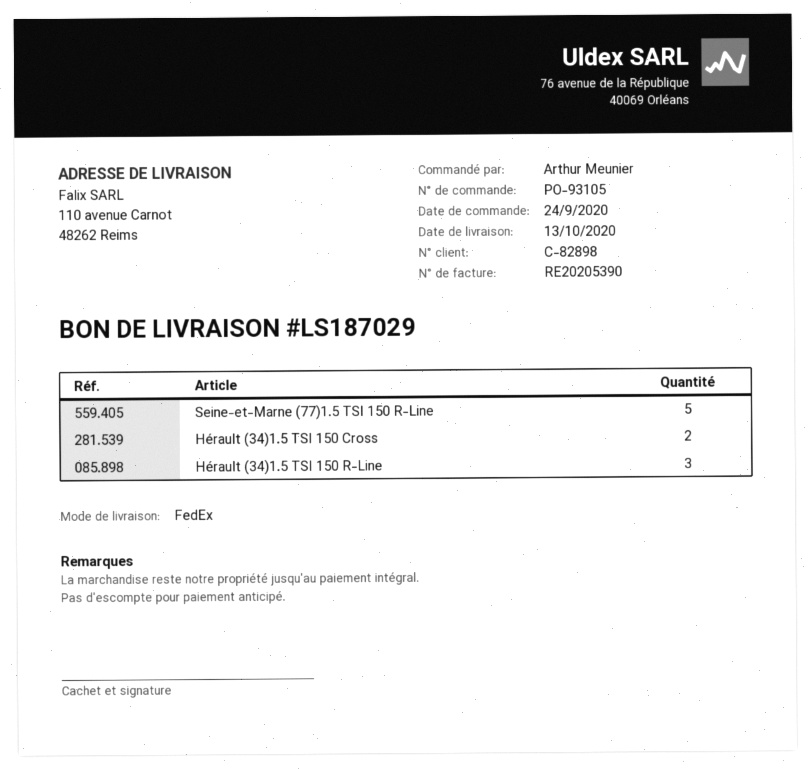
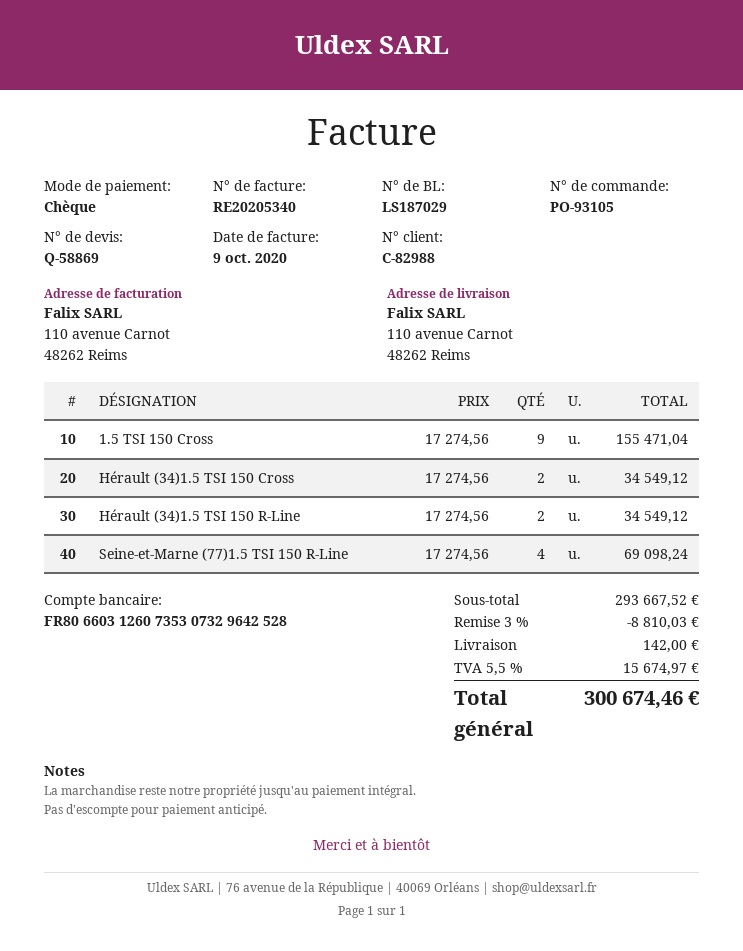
invoice number: RE20205390 -> RE20205340
customer number: C-82898 -> C-82988
Seine-et-Marne (77)1.5 TSI 150 R-Line: 5 -> 4
Hérault (34)1.5 TSI 150 R-Line: 3 -> 2
1.5 TSI 150 Cross: none -> 9

